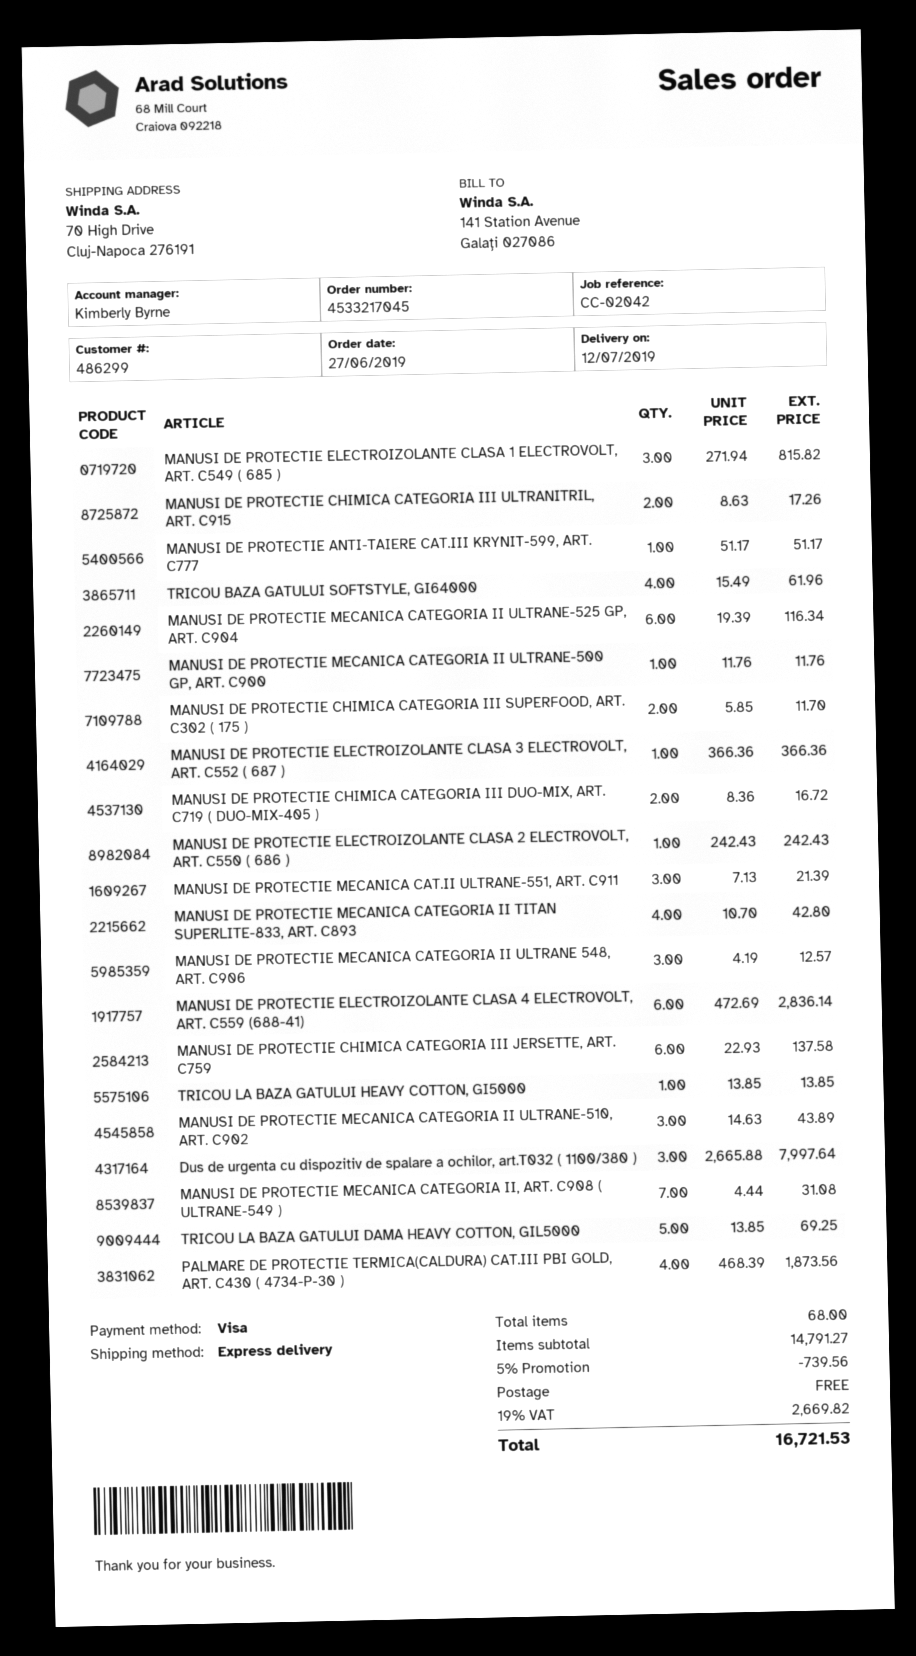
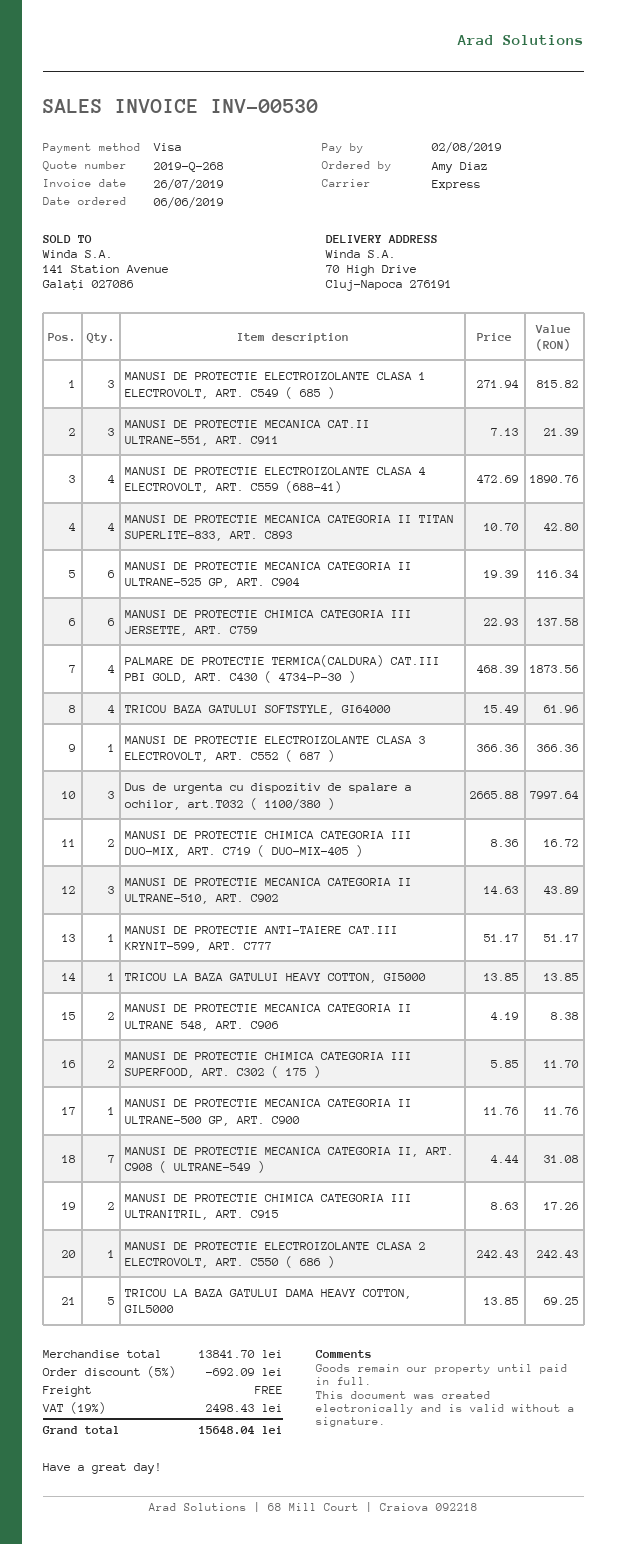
order date: 2019-06-27 -> 2019-06-06
MANUSI DE PROTECTIE MECANICA CATEGORIA II ULTRANE 548, ART. C906: 3 x 4.19 = 12.57 -> 2 x 4.19 = 8.38
MANUSI DE PROTECTIE ELECTROIZOLANTE CLASA 4 ELECTROVOLT, ART. C559 (688-41): 6 x 472.69 = 2836.14 -> 4 x 472.69 = 1890.76
subtotal: 14791.27 -> 13841.70
discount: 5% = 739.56 -> 5% = 692.09
tax: 19% = 2669.82 -> 19% = 2498.43
total: 16721.53 -> 15648.04

